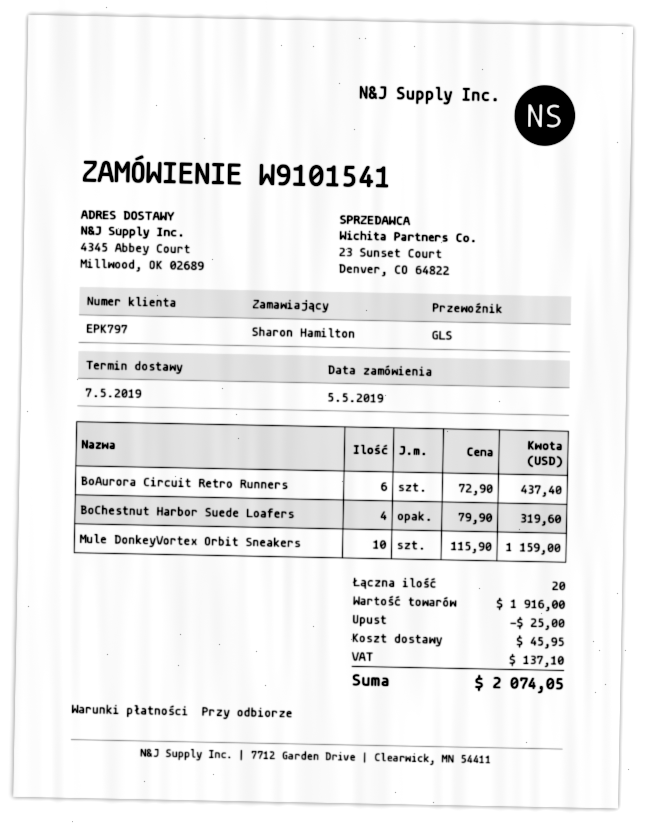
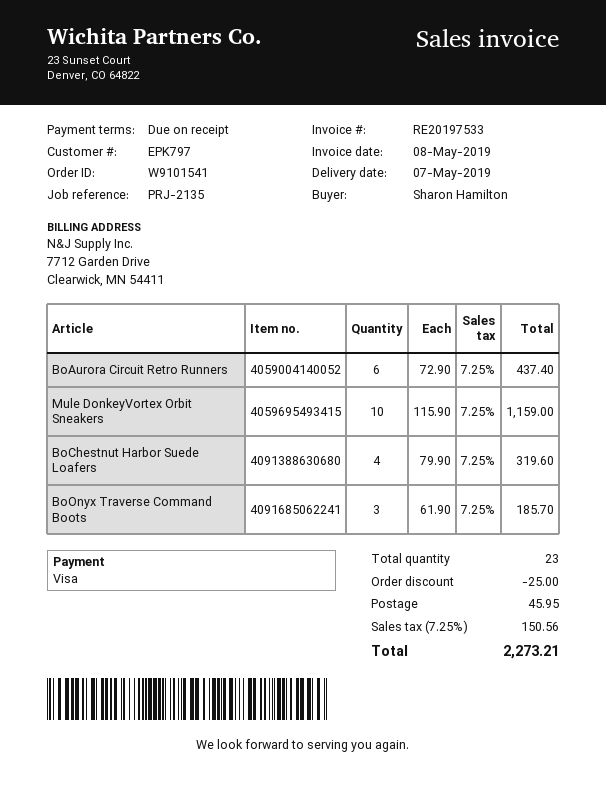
BoOnyx Traverse Command Boots: none -> 3 x 61.90 = 185.70
total quantity: 20 -> 23
tax: 137.10 -> 150.56
total: 2074.05 -> 2273.21

